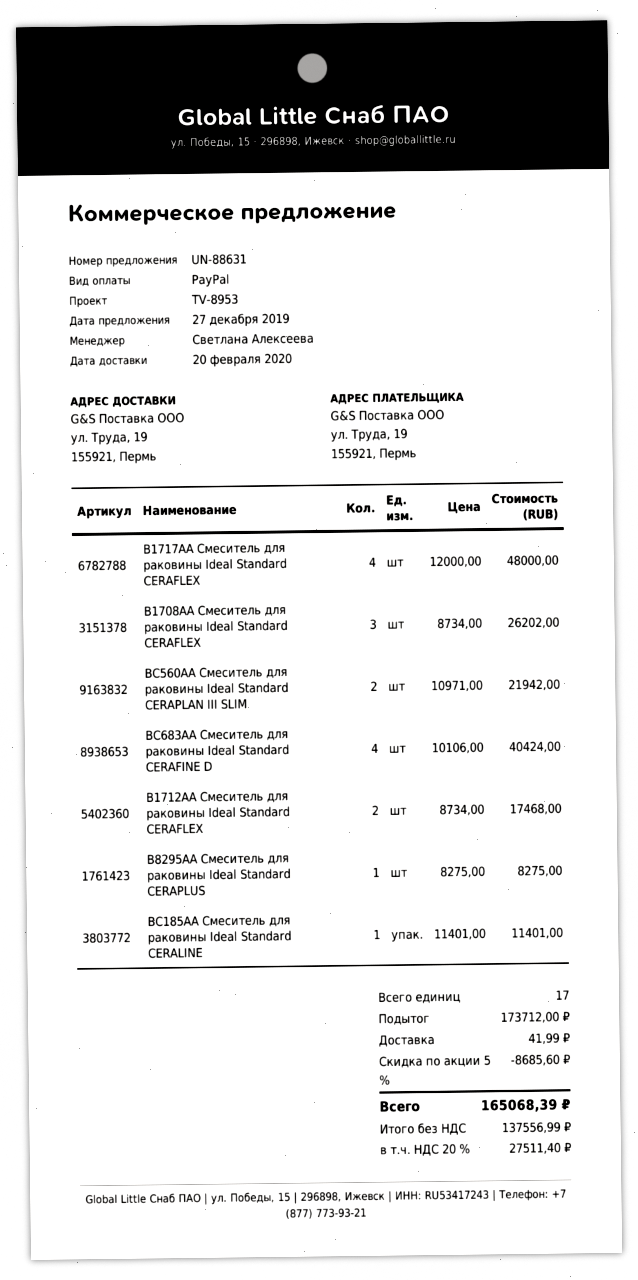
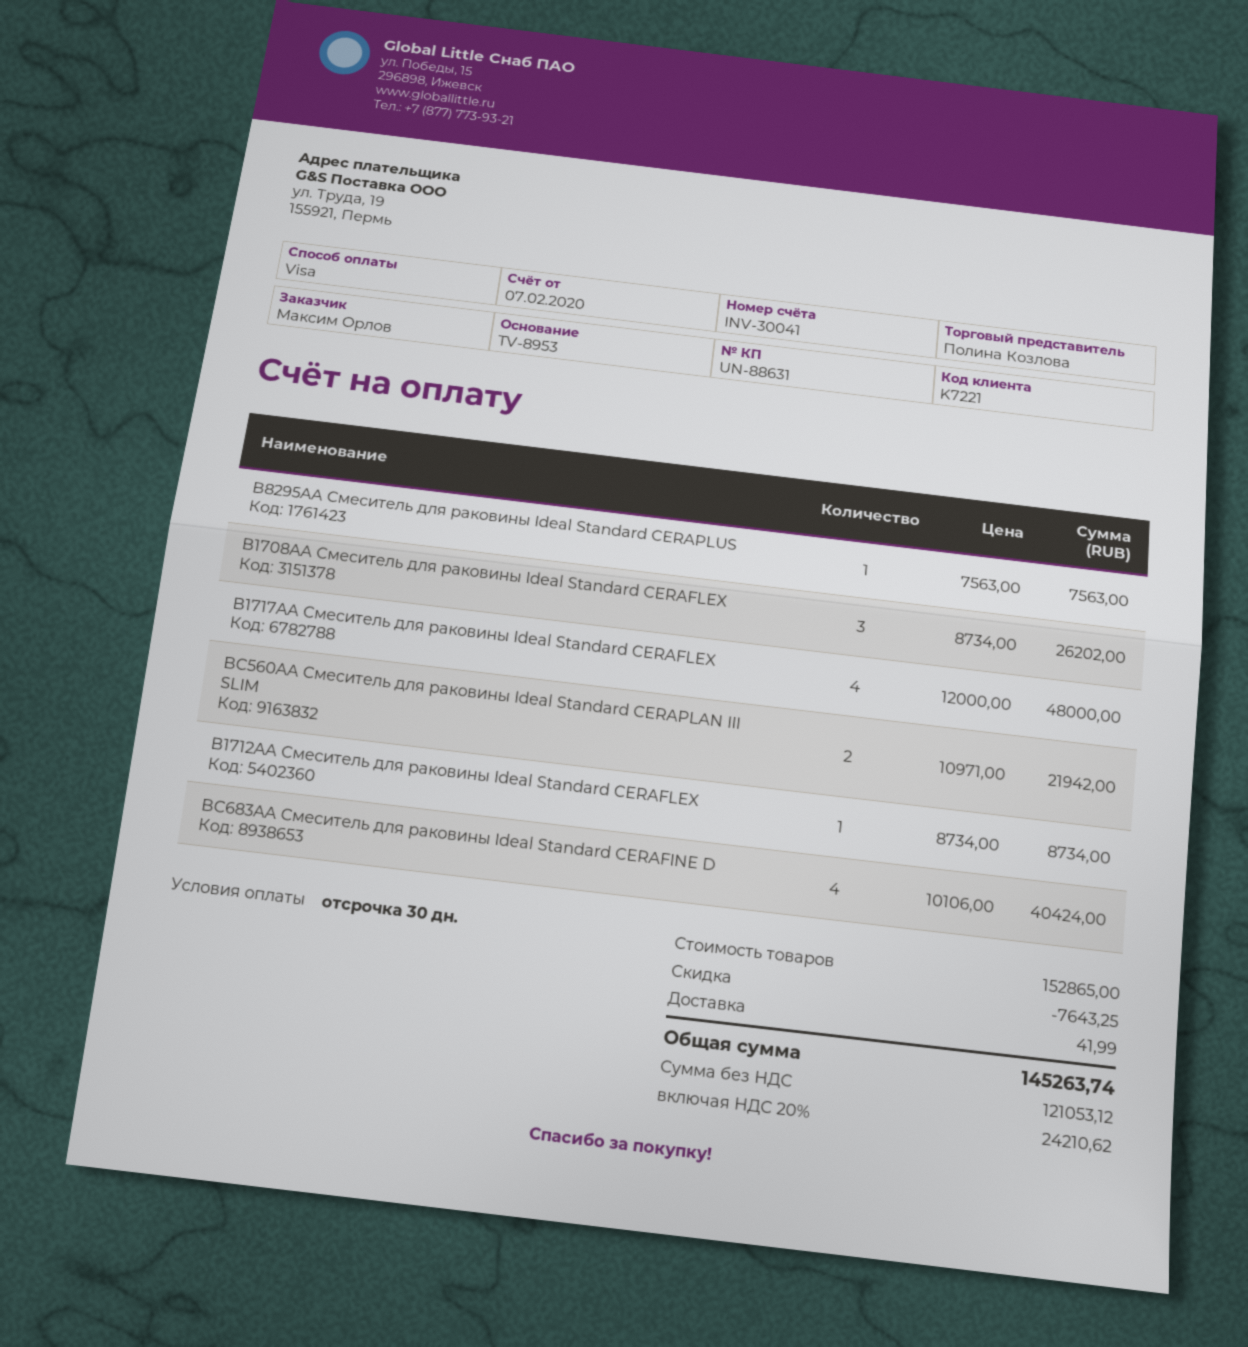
sales rep: Светлана Алексеева -> Полина Козлова
payment method: PayPal -> Visa
B1712AA Смеситель для раковины Ideal Standard CERAFLEX: 2 x 8734.00 = 17468.00 -> 1 x 8734.00 = 8734.00
B8295AA Смеситель для раковины Ideal Standard CERAPLUS: 1 x 8275.00 = 8275.00 -> 1 x 7563.00 = 7563.00
BC185AA Смеситель для раковины Ideal Standard CERALINE: 1 x 11401.00 = 11401.00 -> none
subtotal: 173712.00 -> 152865.00
discount: 8685.60 -> 7643.25
net: 137556.99 -> 121053.12
tax: 20% = 27511.40 -> 20% = 24210.62
total: 165068.39 -> 145263.74

